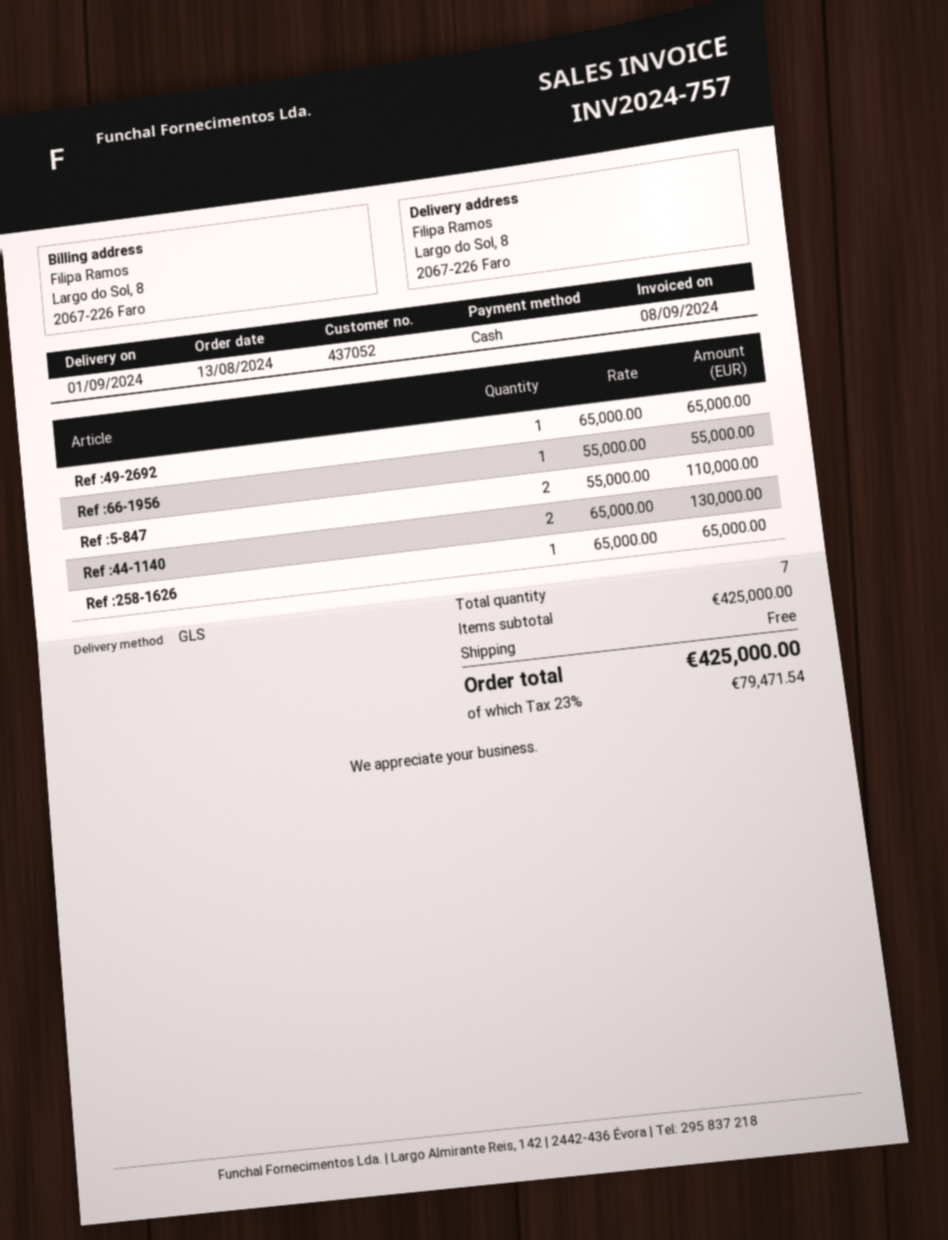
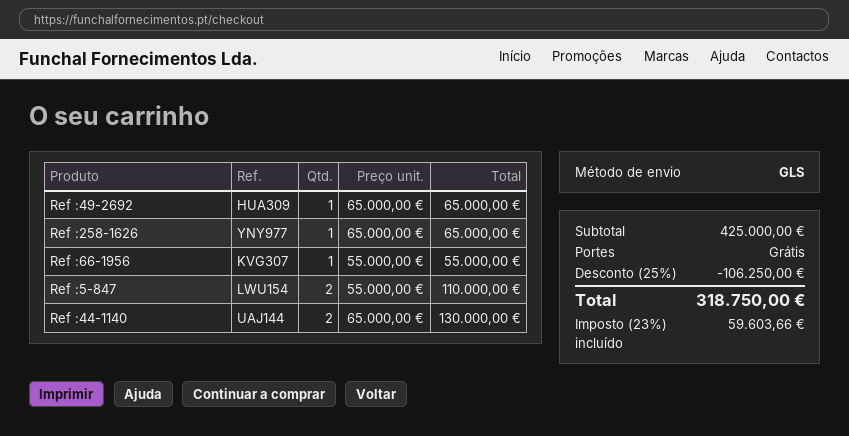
discount: none -> 25% = 106250.00
tax: 23% = 79471.54 -> 23% = 59603.66
total: 425000.00 -> 318750.00

